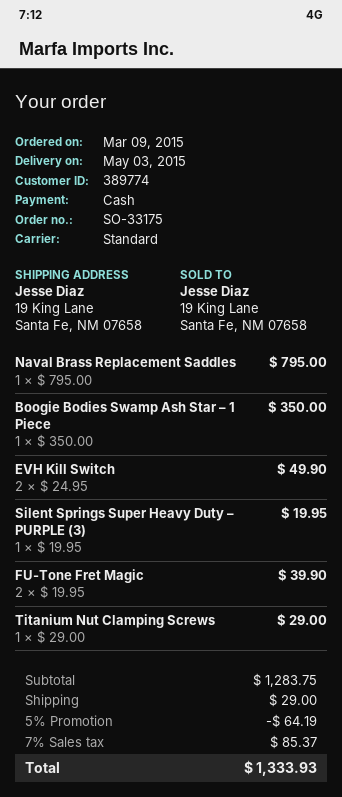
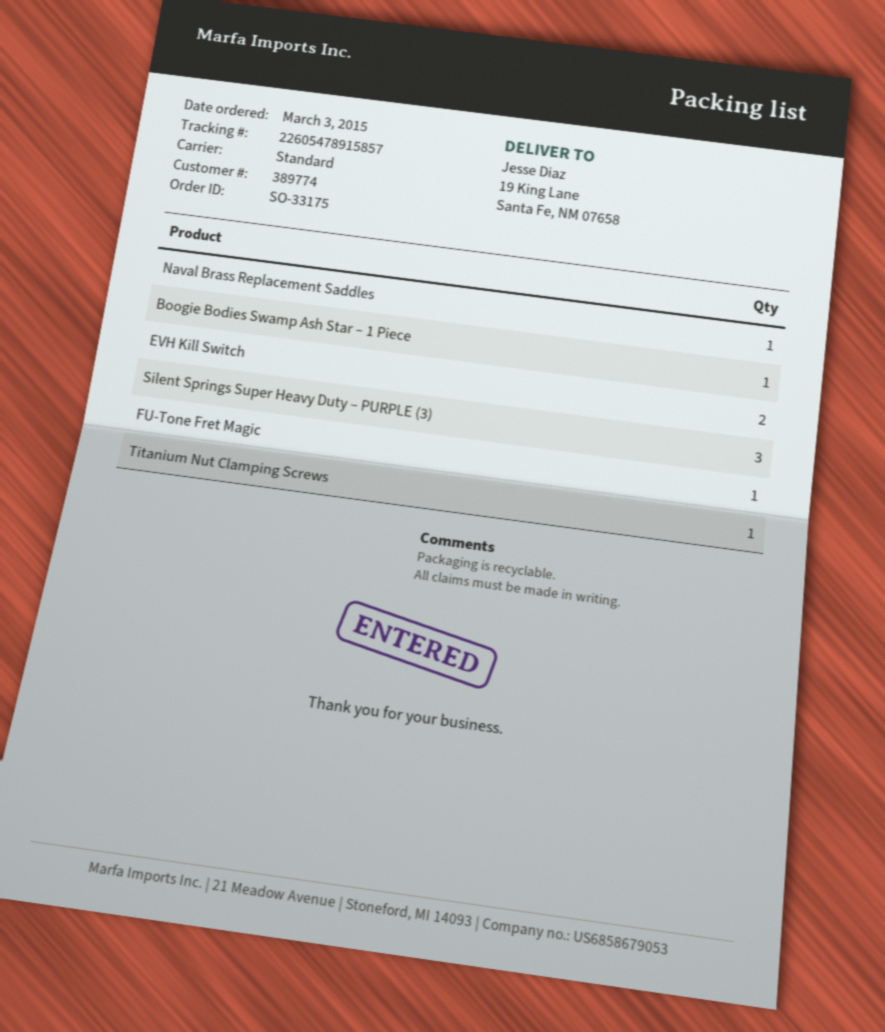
order date: 2015-03-09 -> 2015-03-03
Silent Springs Super Heavy Duty – PURPLE (3): 1 -> 3
FU-Tone Fret Magic: 2 -> 1

